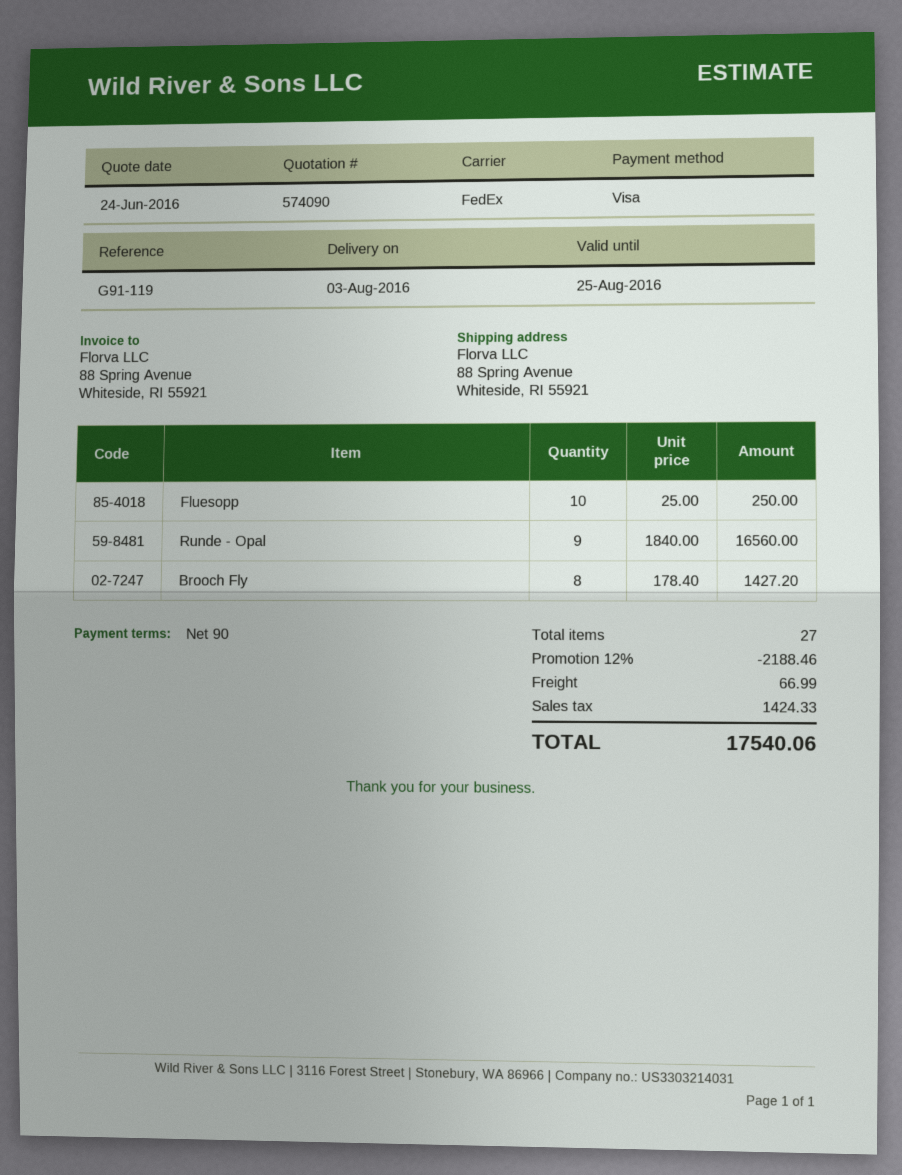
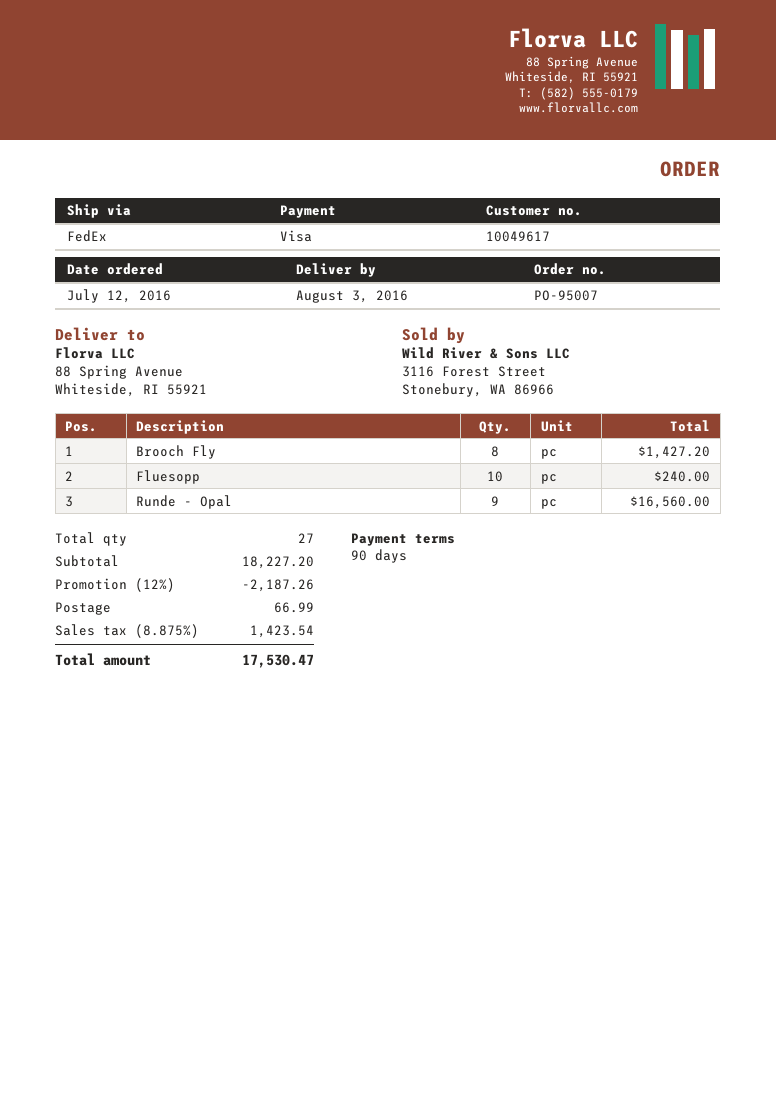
Fluesopp: 10 for 250.00 -> 10 for 240.00
discount: 12% = 2188.46 -> 12% = 2187.26
tax: 1424.33 -> 1423.54
total: 17540.06 -> 17530.47

